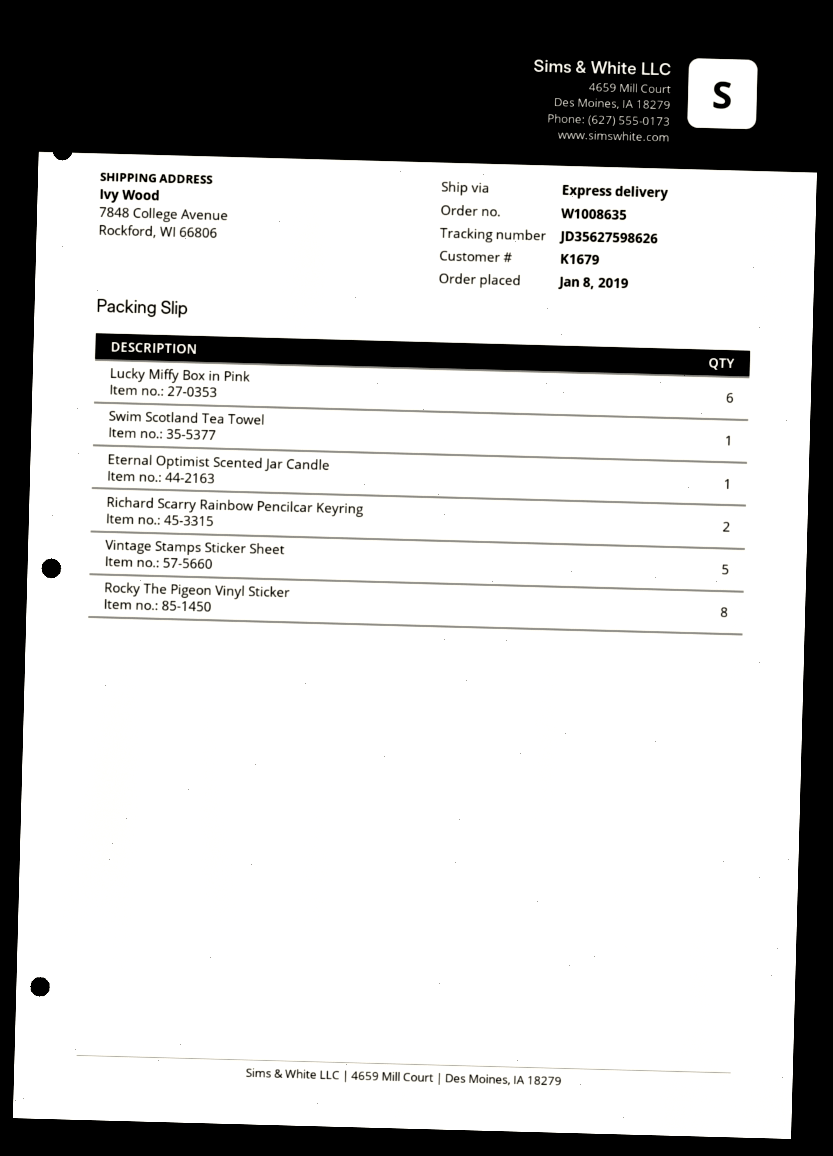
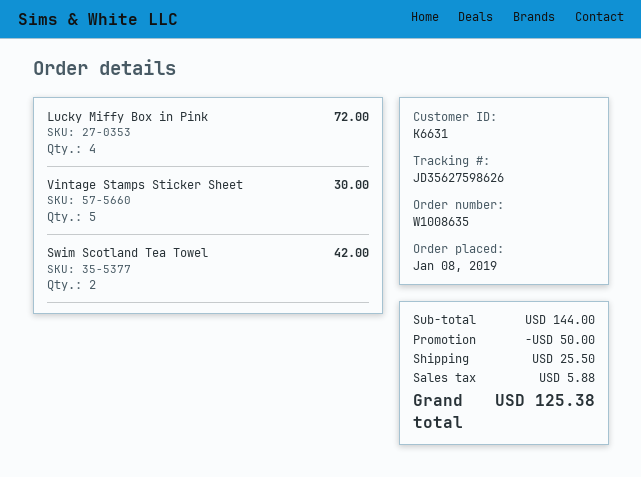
customer number: K1679 -> K6631
Lucky Miffy Box in Pink: 6 -> 4
Swim Scotland Tea Towel: 1 -> 2
Eternal Optimist Scented Jar Candle: 1 -> none
Richard Scarry Rainbow Pencilcar Keyring: 2 -> none
Rocky The Pigeon Vinyl Sticker: 8 -> none

